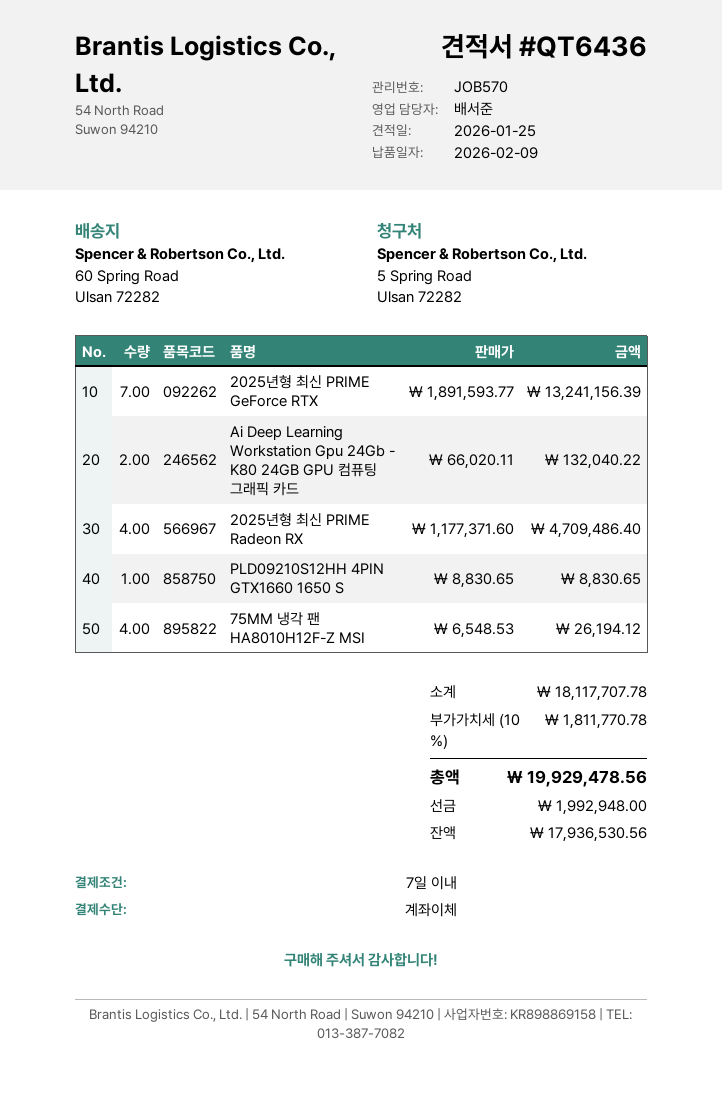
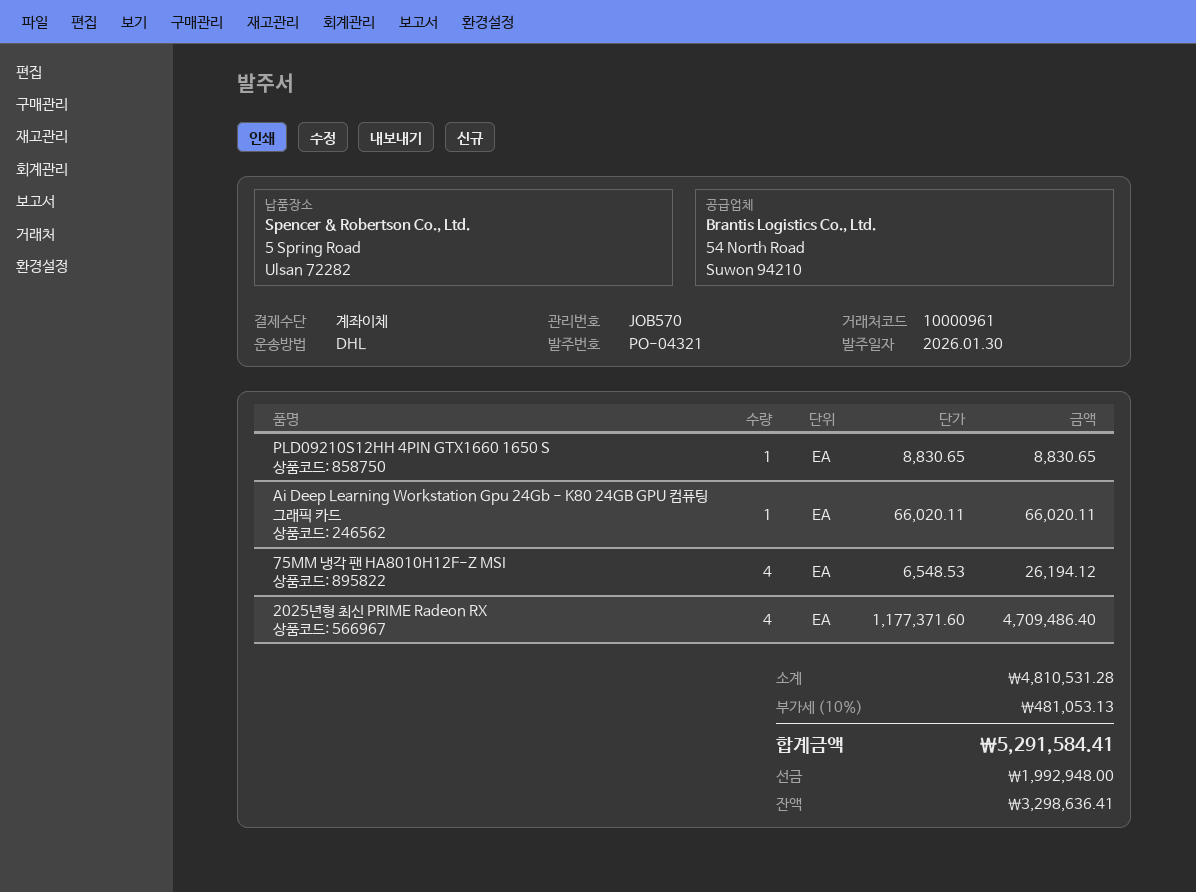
ship to: 60 Spring Road, Ulsan 72282 -> 5 Spring Road, Ulsan 72282
2025년형 최신 PRIME GeForce RTX: 7 x 1891593.77 = 13241156.39 -> none
Ai Deep Learning Workstation Gpu 24Gb - K80 24GB GPU 컴퓨팅 그래픽 카드: 2 x 66020.11 = 132040.22 -> 1 x 66020.11 = 66020.11
subtotal: 18117707.78 -> 4810531.28
tax: 10% = 1811770.78 -> 10% = 481053.13
total: 19929478.56 -> 5291584.41
balance: 17936530.56 -> 3298636.41

